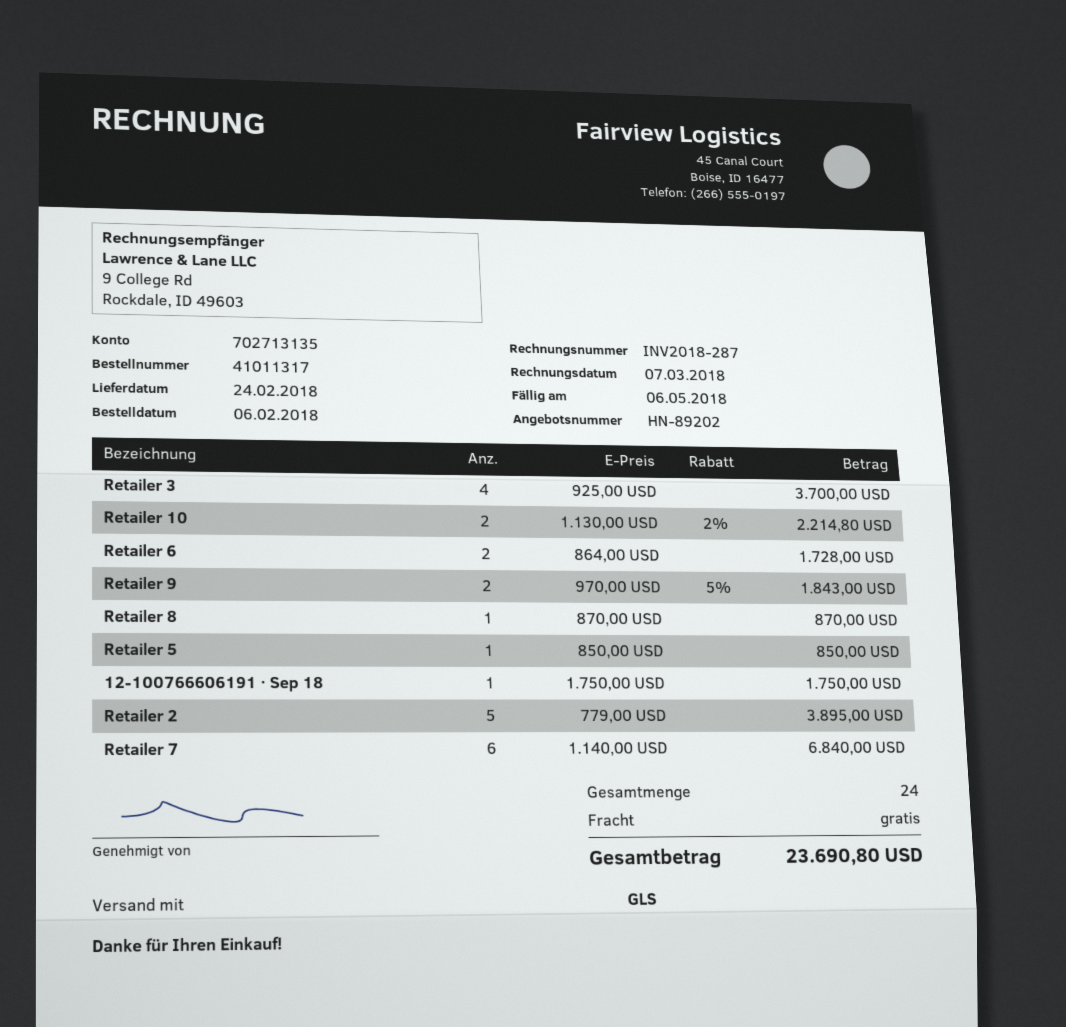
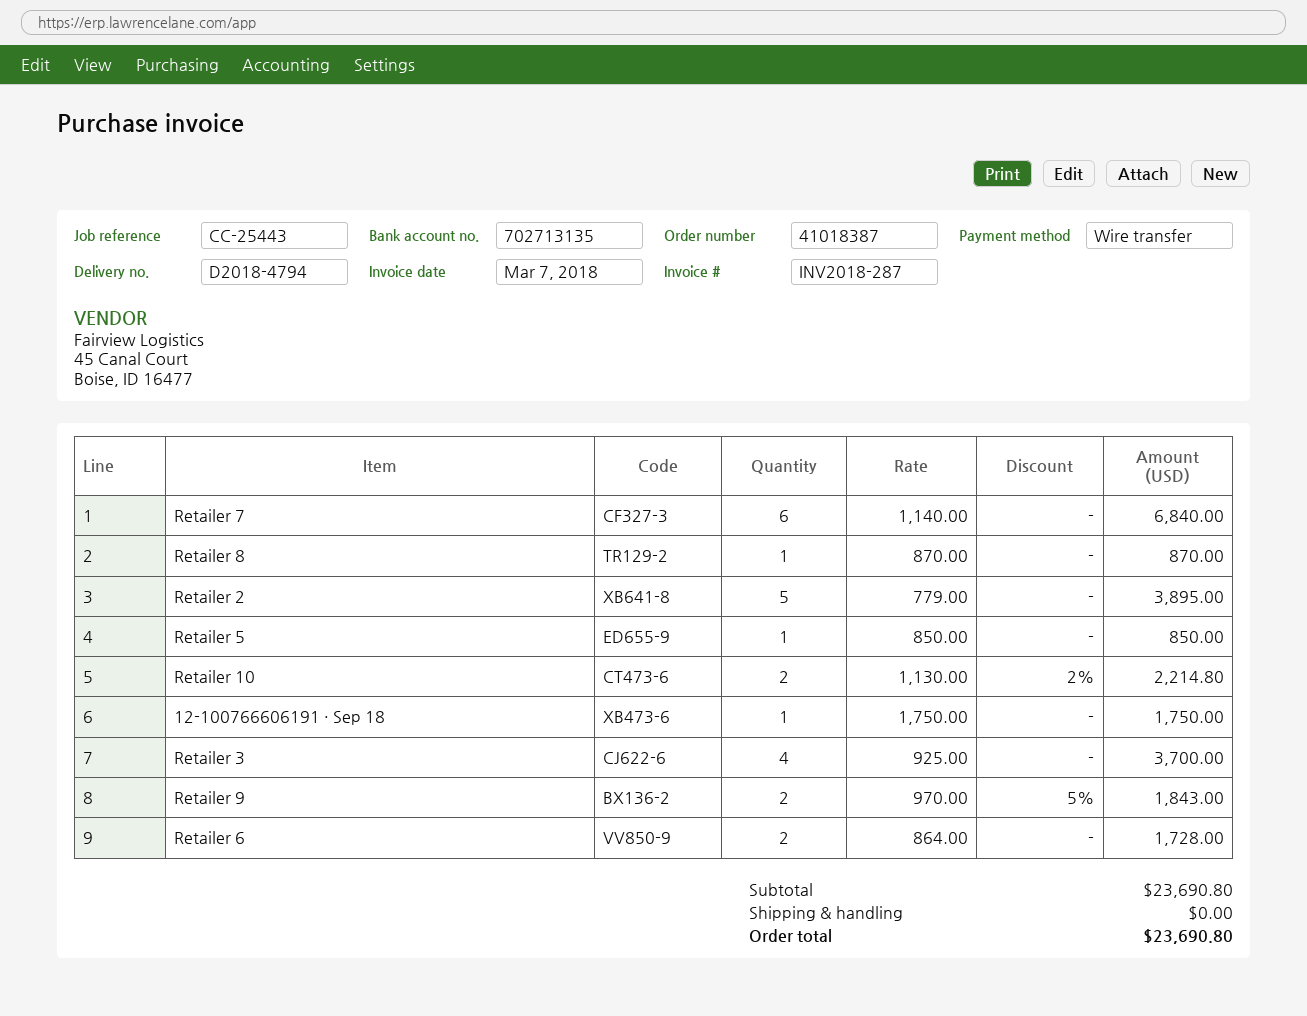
order number: 41011317 -> 41018387

